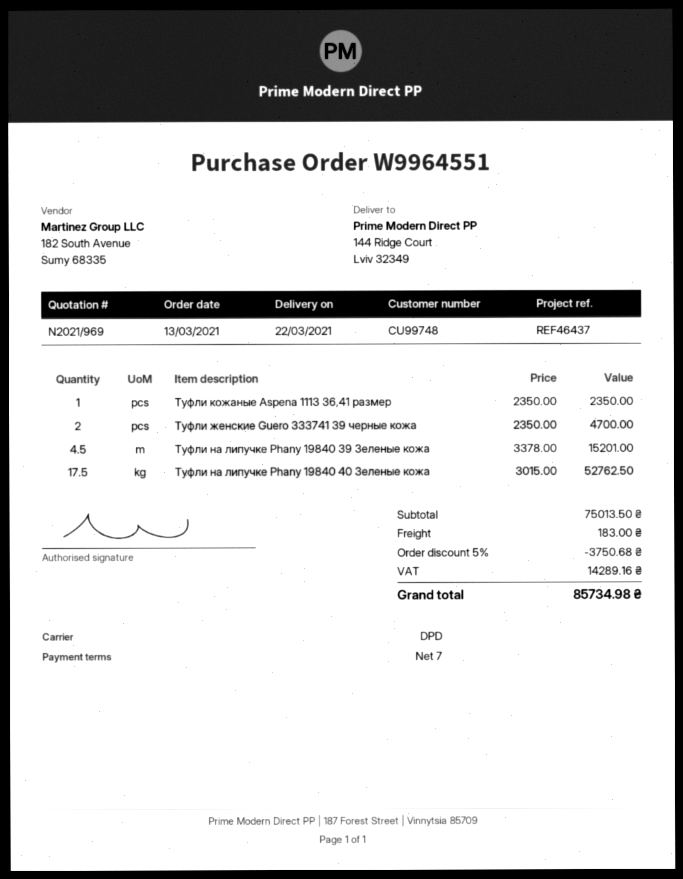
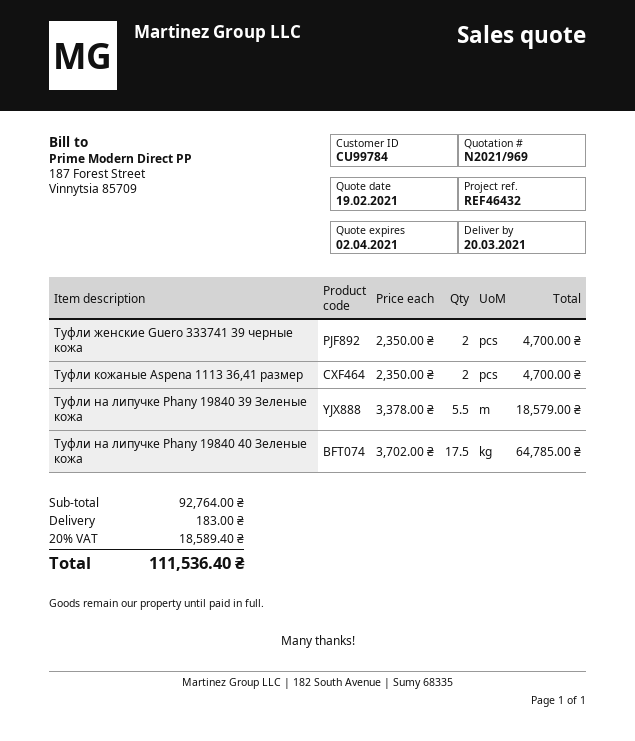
delivery date: 2021-03-22 -> 2021-03-20
customer number: CU99748 -> CU99784
reference: REF46437 -> REF46432
Туфли кожаные Aspena 1113 36,41 размер: 1 x 2350.00 = 2350.00 -> 2 x 2350.00 = 4700.00
Туфли на липучке Phany 19840 39 Зеленые кожа: 4.5 x 3378.00 = 15201.00 -> 5.5 x 3378.00 = 18579.00
Туфли на липучке Phany 19840 40 Зеленые кожа: 17.5 x 3015.00 = 52762.50 -> 17.5 x 3702.00 = 64785.00
subtotal: 75013.50 -> 92764.00
discount: 5% = 3750.68 -> none
tax: 14289.16 -> 18589.40
total: 85734.98 -> 111536.40

